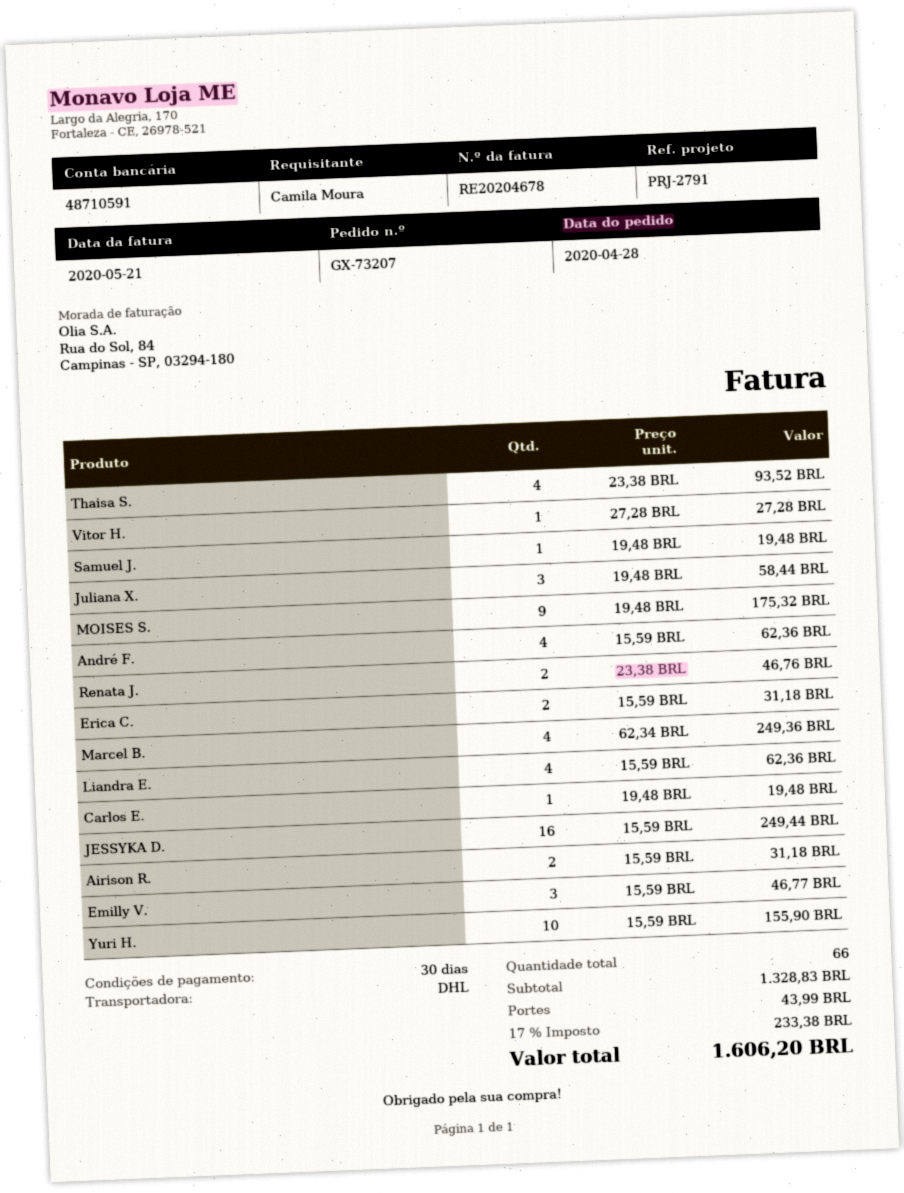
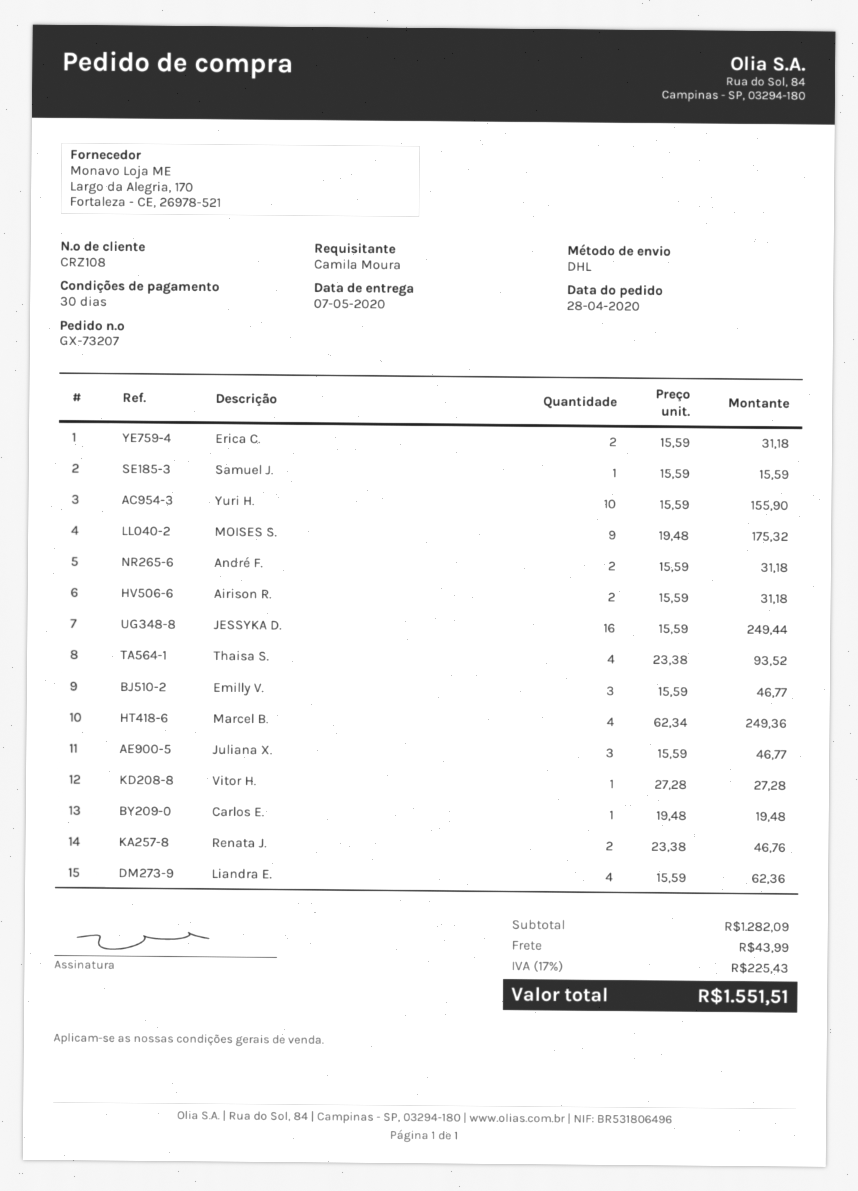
Samuel J.: 1 x 19.48 = 19.48 -> 1 x 15.59 = 15.59
Juliana X.: 3 x 19.48 = 58.44 -> 3 x 15.59 = 46.77
André F.: 4 x 15.59 = 62.36 -> 2 x 15.59 = 31.18
subtotal: 1328.83 -> 1282.09
tax: 17% = 233.38 -> 17% = 225.43
total: 1606.20 -> 1551.51

